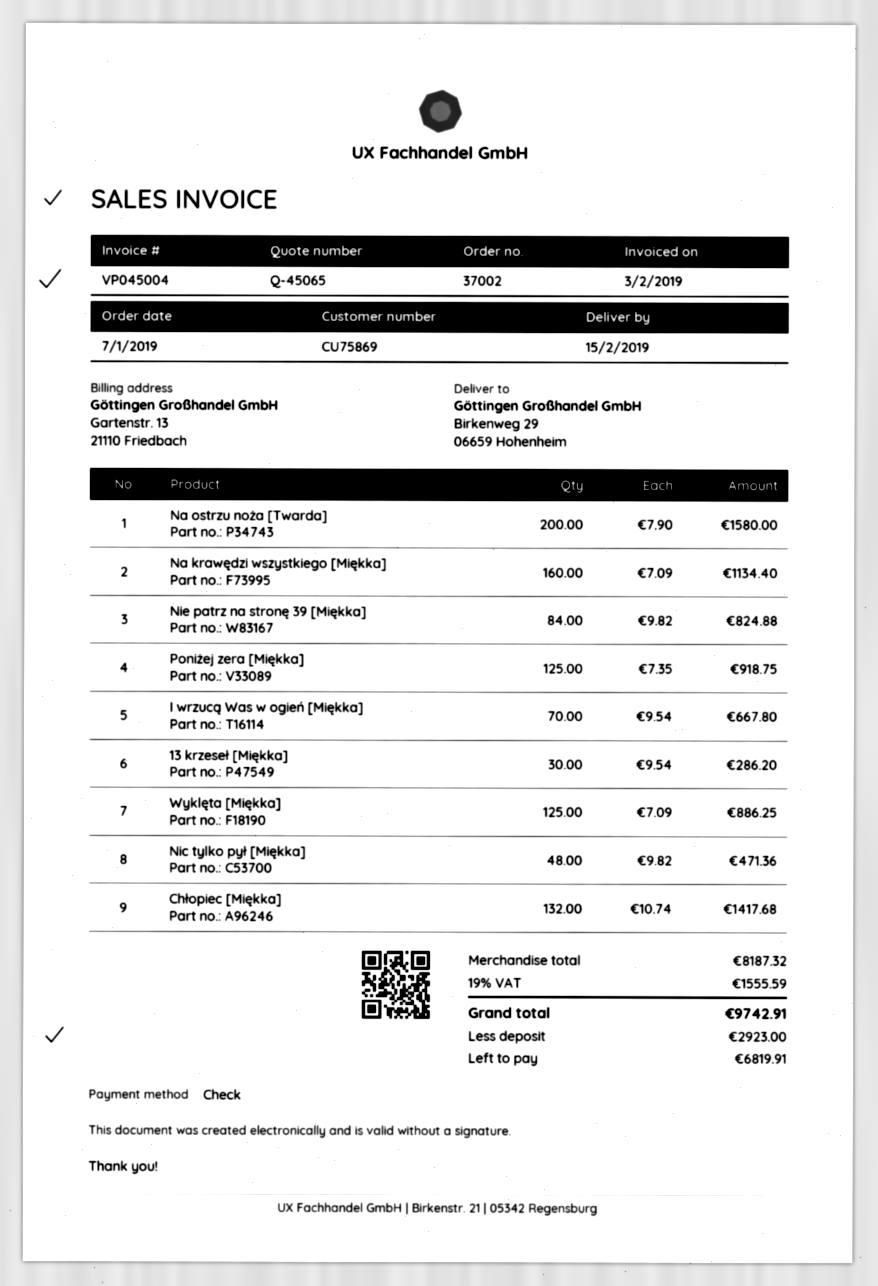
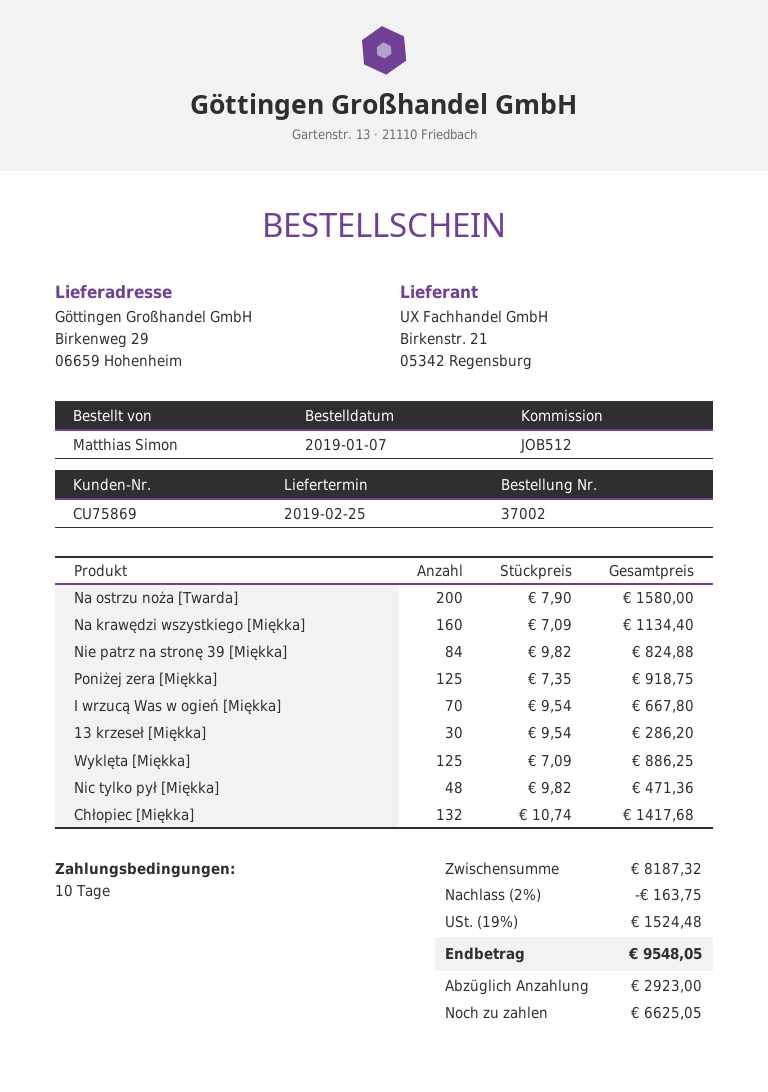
delivery date: 2019-02-15 -> 2019-02-25
discount: none -> 2% = 163.75
tax: 19% = 1555.59 -> 19% = 1524.48
total: 9742.91 -> 9548.05
balance: 6819.91 -> 6625.05

